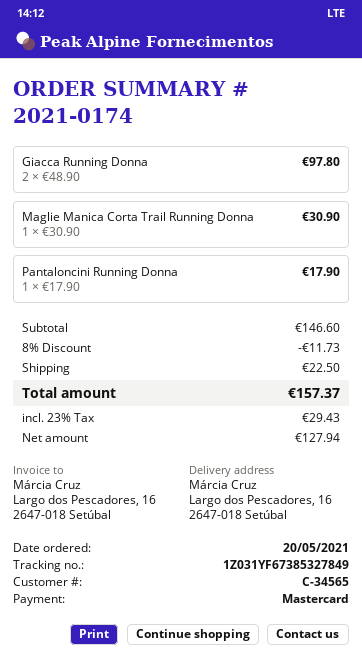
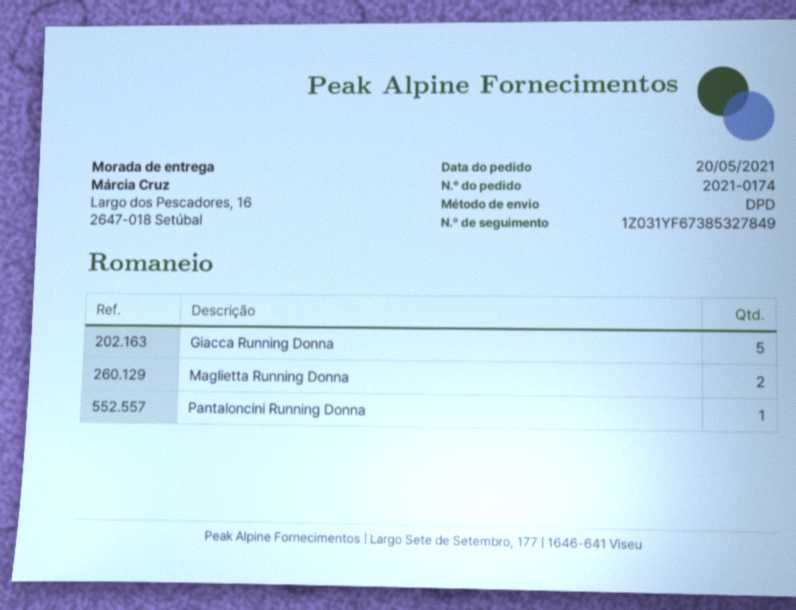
Giacca Running Donna: 2 -> 5
Maglie Manica Corta Trail Running Donna: 1 -> none
Maglietta Running Donna: none -> 2

